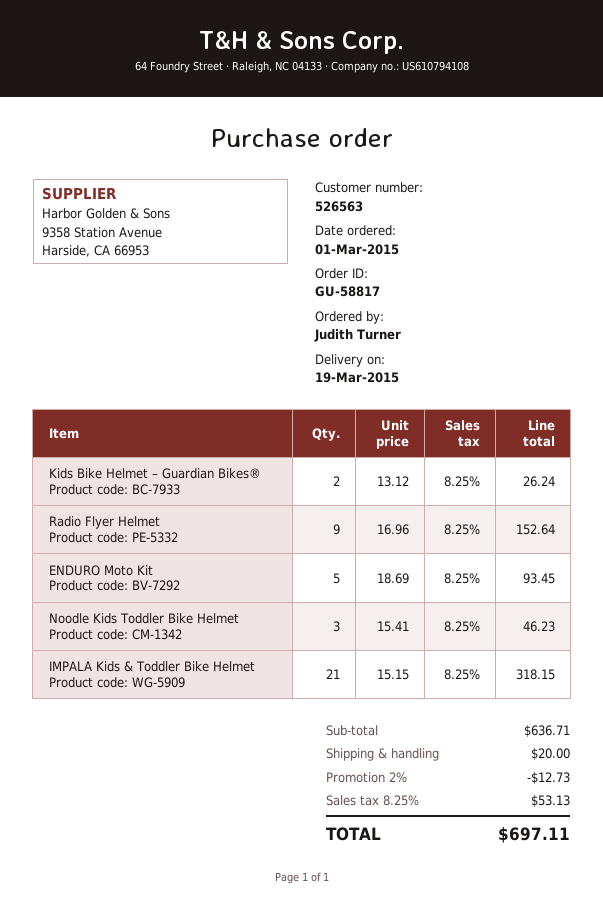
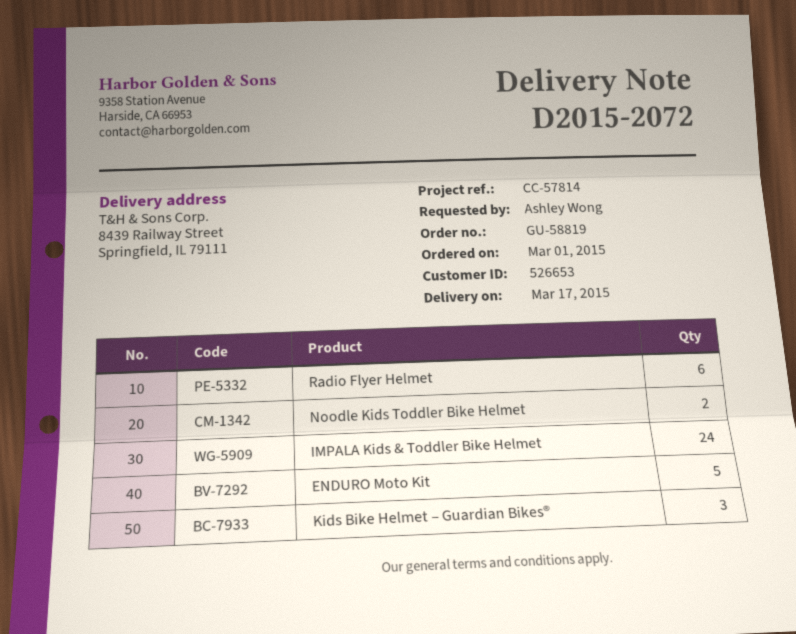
order number: GU-58817 -> GU-58819
delivery date: 2015-03-19 -> 2015-03-17
customer number: 526563 -> 526653
ordered by: Judith Turner -> Ashley Wong
Kids Bike Helmet – Guardian Bikes®: 2 -> 3
Radio Flyer Helmet: 9 -> 6
Noodle Kids Toddler Bike Helmet: 3 -> 2
IMPALA Kids & Toddler Bike Helmet: 21 -> 24

